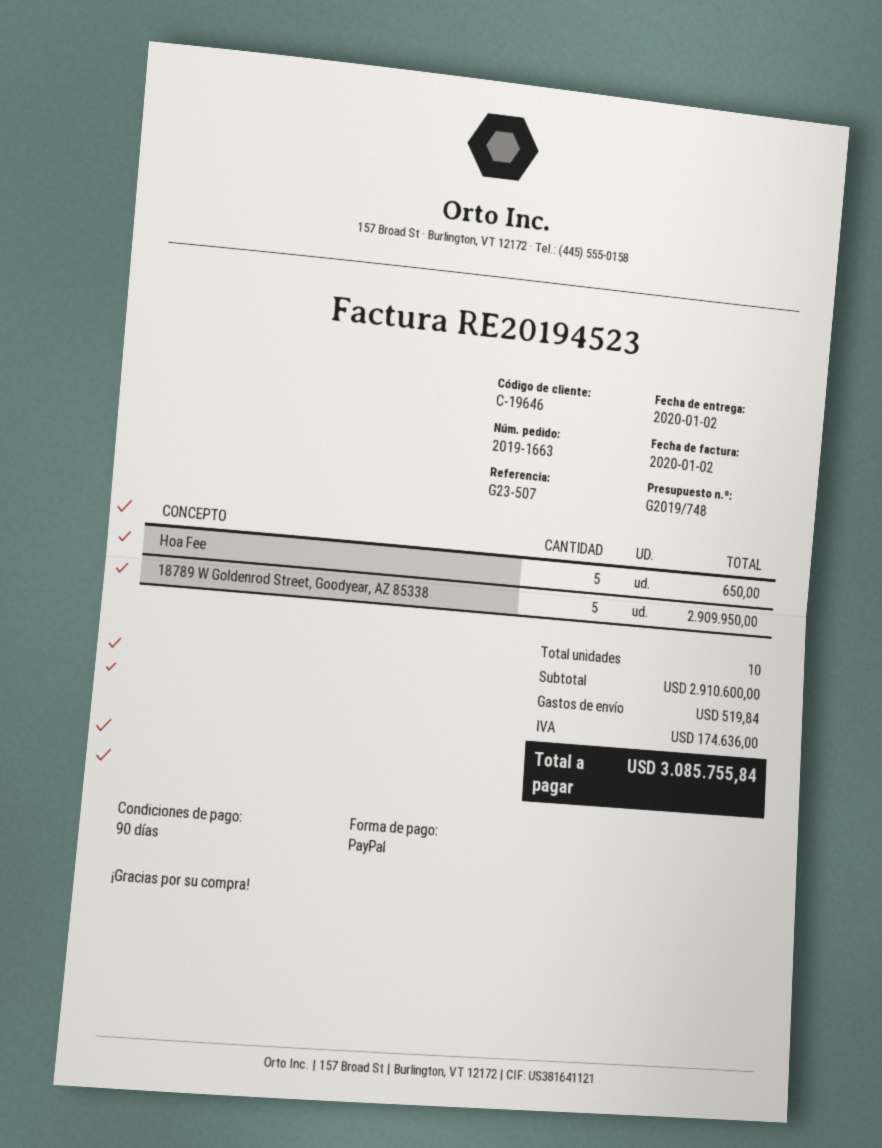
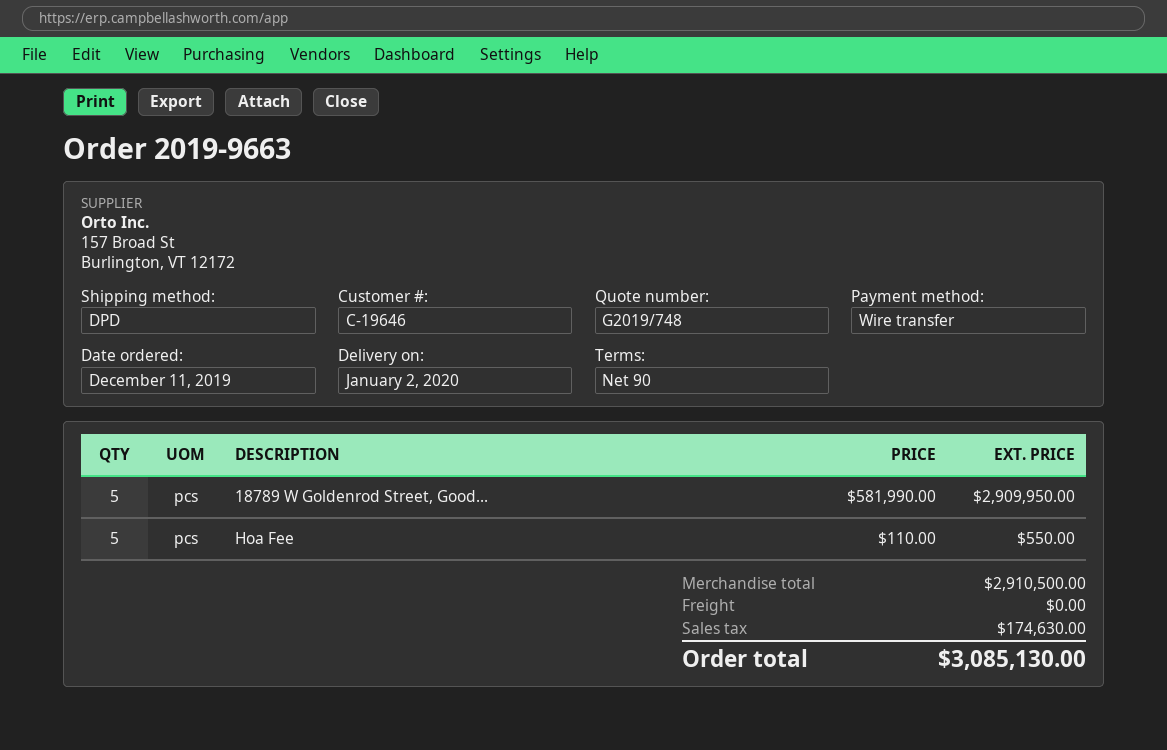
order number: 2019-1663 -> 2019-9663
payment method: PayPal -> bank transfer
Hoa Fee: 5 for 650.00 -> 5 for 550.00
subtotal: 2910600.00 -> 2910500.00
shipping: 519.84 -> 0.00
tax: 174636.00 -> 174630.00
total: 3085755.84 -> 3085130.00

